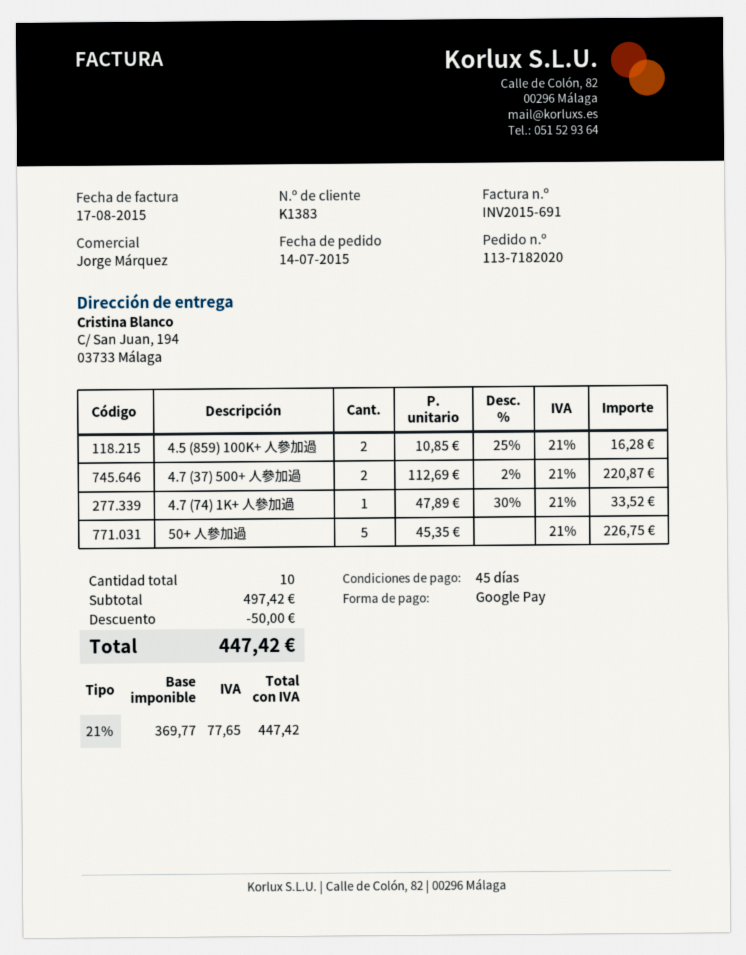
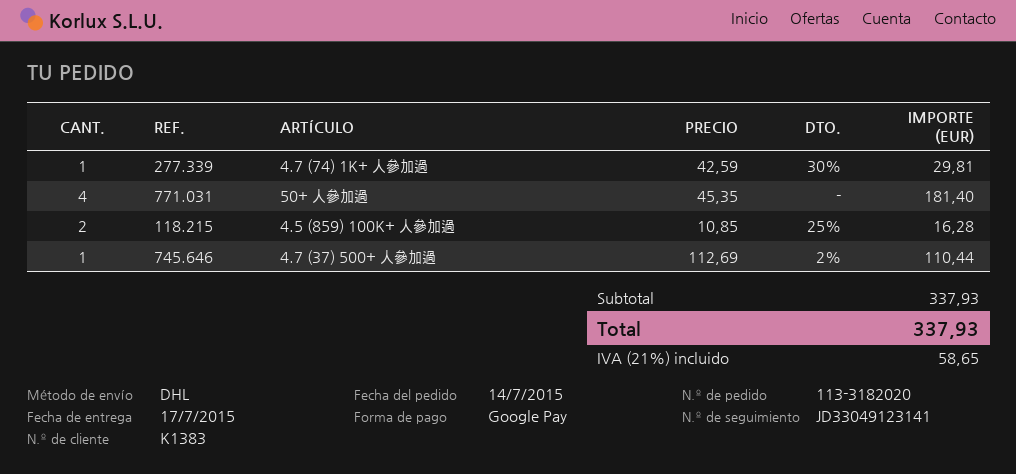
order number: 113-7182020 -> 113-3182020
4.7 (37) 500+ 人參加過: 2 x 112.69 - 2% = 220.87 -> 1 x 112.69 - 2% = 110.44
4.7 (74) 1K+ 人參加過: 1 x 47.89 - 30% = 33.52 -> 1 x 42.59 - 30% = 29.81
50+ 人參加過: 5 x 45.35 = 226.75 -> 4 x 45.35 = 181.40
subtotal: 497.42 -> 337.93
discount: 50.00 -> none
tax: 21% = 77.65 -> 21% = 58.65
total: 447.42 -> 337.93

